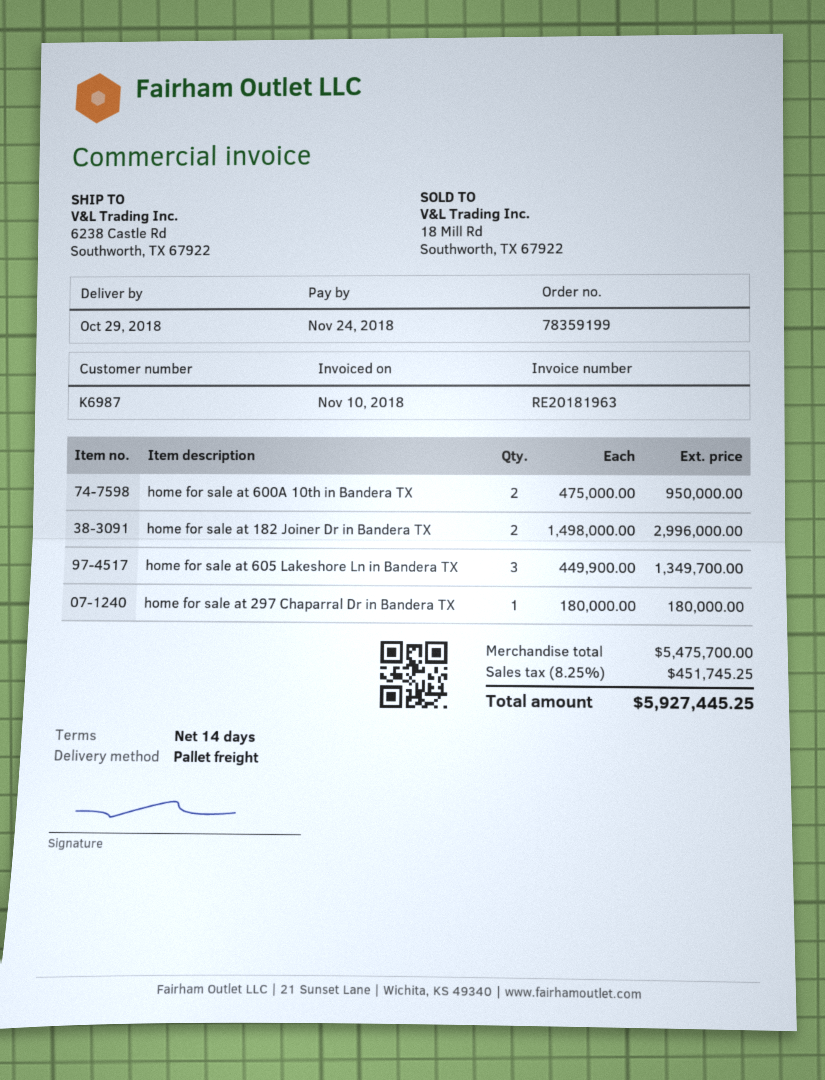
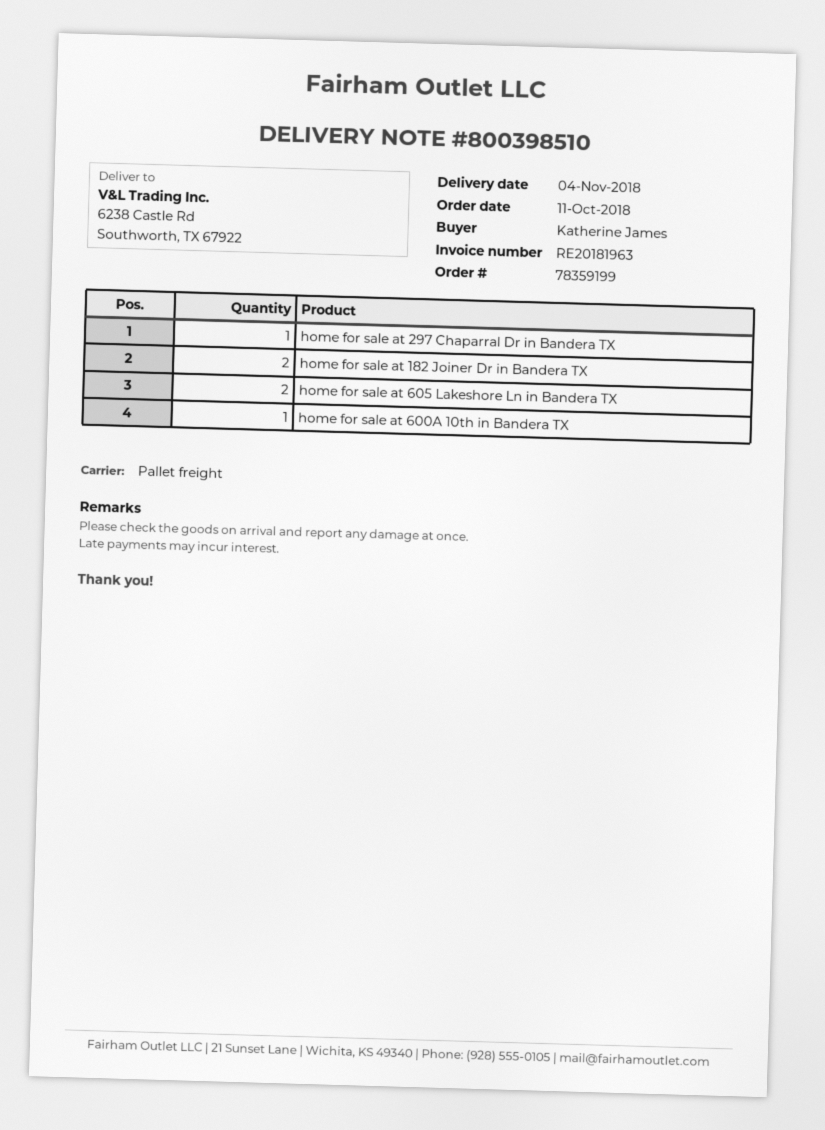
delivery date: 2018-10-29 -> 2018-11-04
home for sale at 600A 10th in Bandera TX: 2 -> 1
home for sale at 605 Lakeshore Ln in Bandera TX: 3 -> 2

